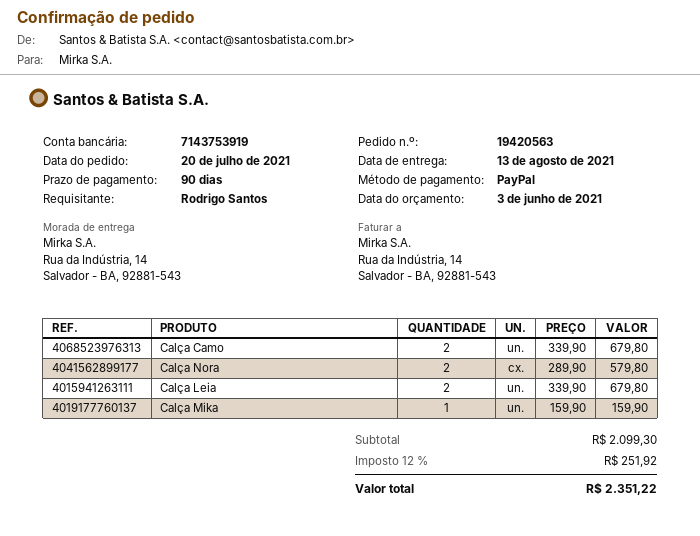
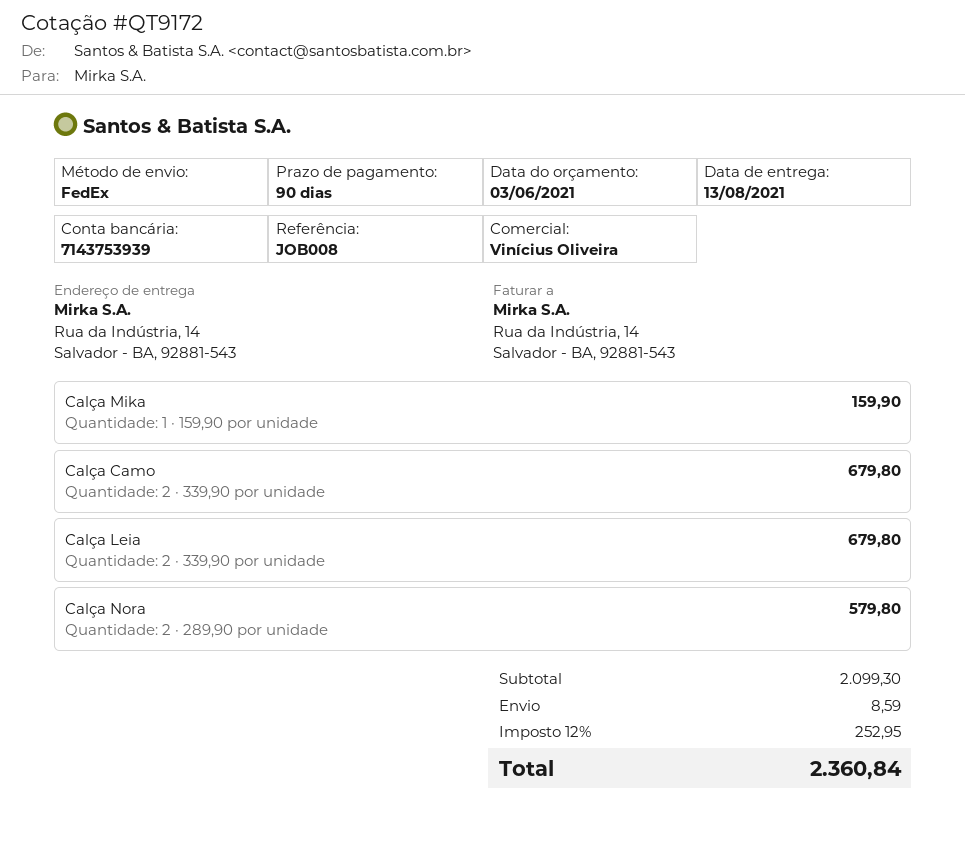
bank account: 7143753919 -> 7143753939
shipping: none -> 8.59
tax: 12% = 251.92 -> 12% = 252.95
total: 2351.22 -> 2360.84

